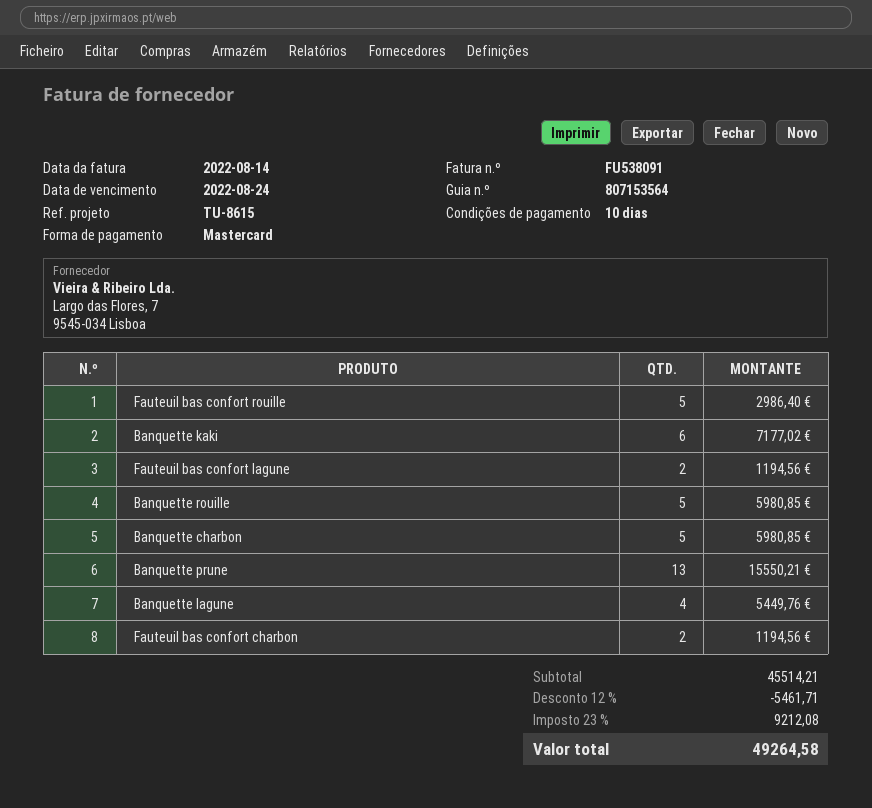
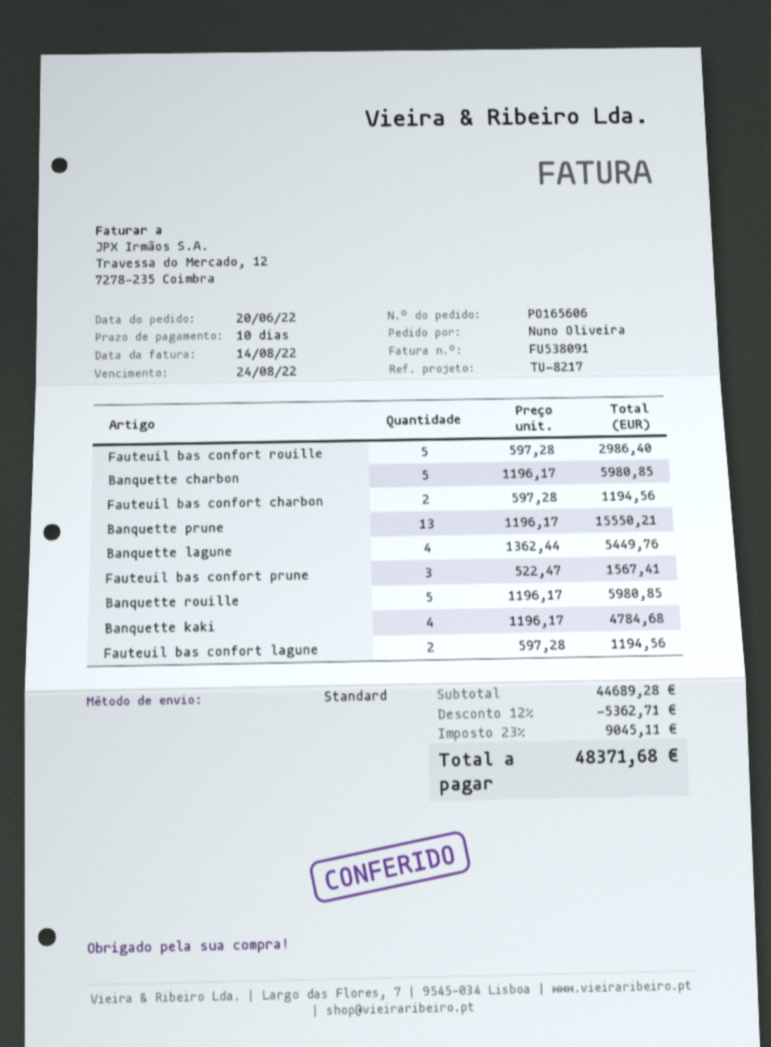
reference: TU-8615 -> TU-8217
Banquette kaki: 6 for 7177.02 -> 4 for 4784.68
Fauteuil bas confort prune: none -> 3 for 1567.41
subtotal: 45514.21 -> 44689.28
discount: 12% = 5461.71 -> 12% = 5362.71
tax: 23% = 9212.08 -> 23% = 9045.11
total: 49264.58 -> 48371.68

